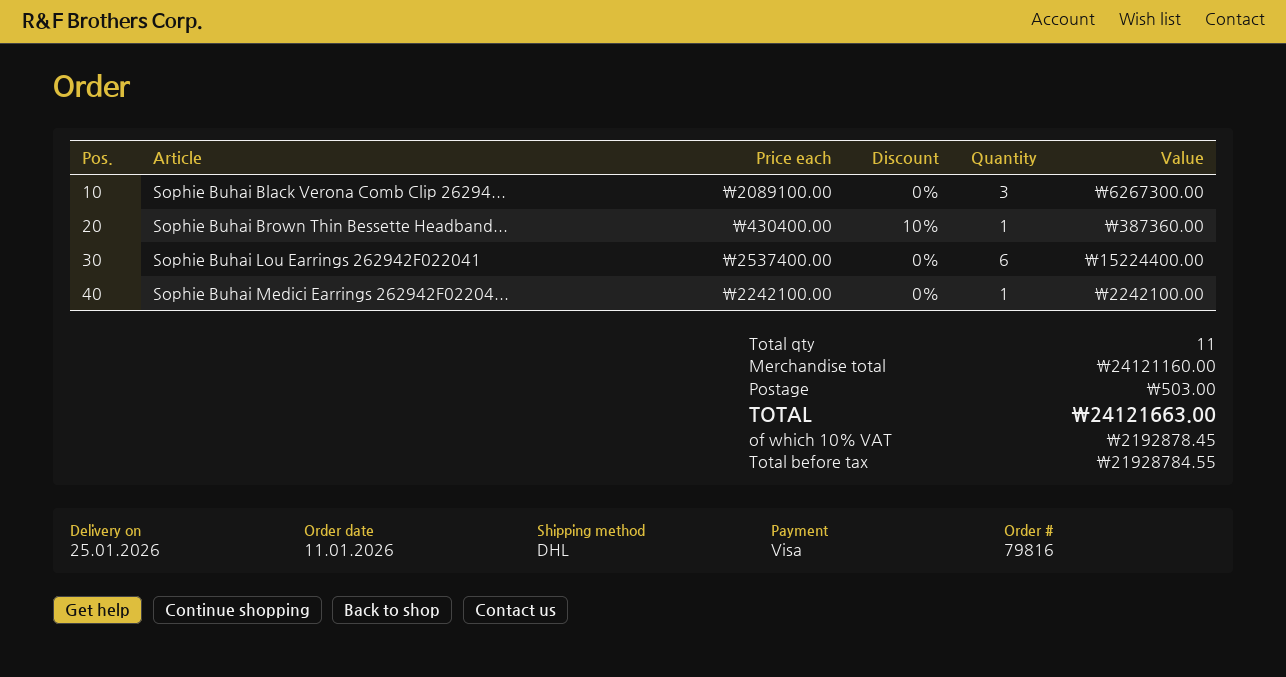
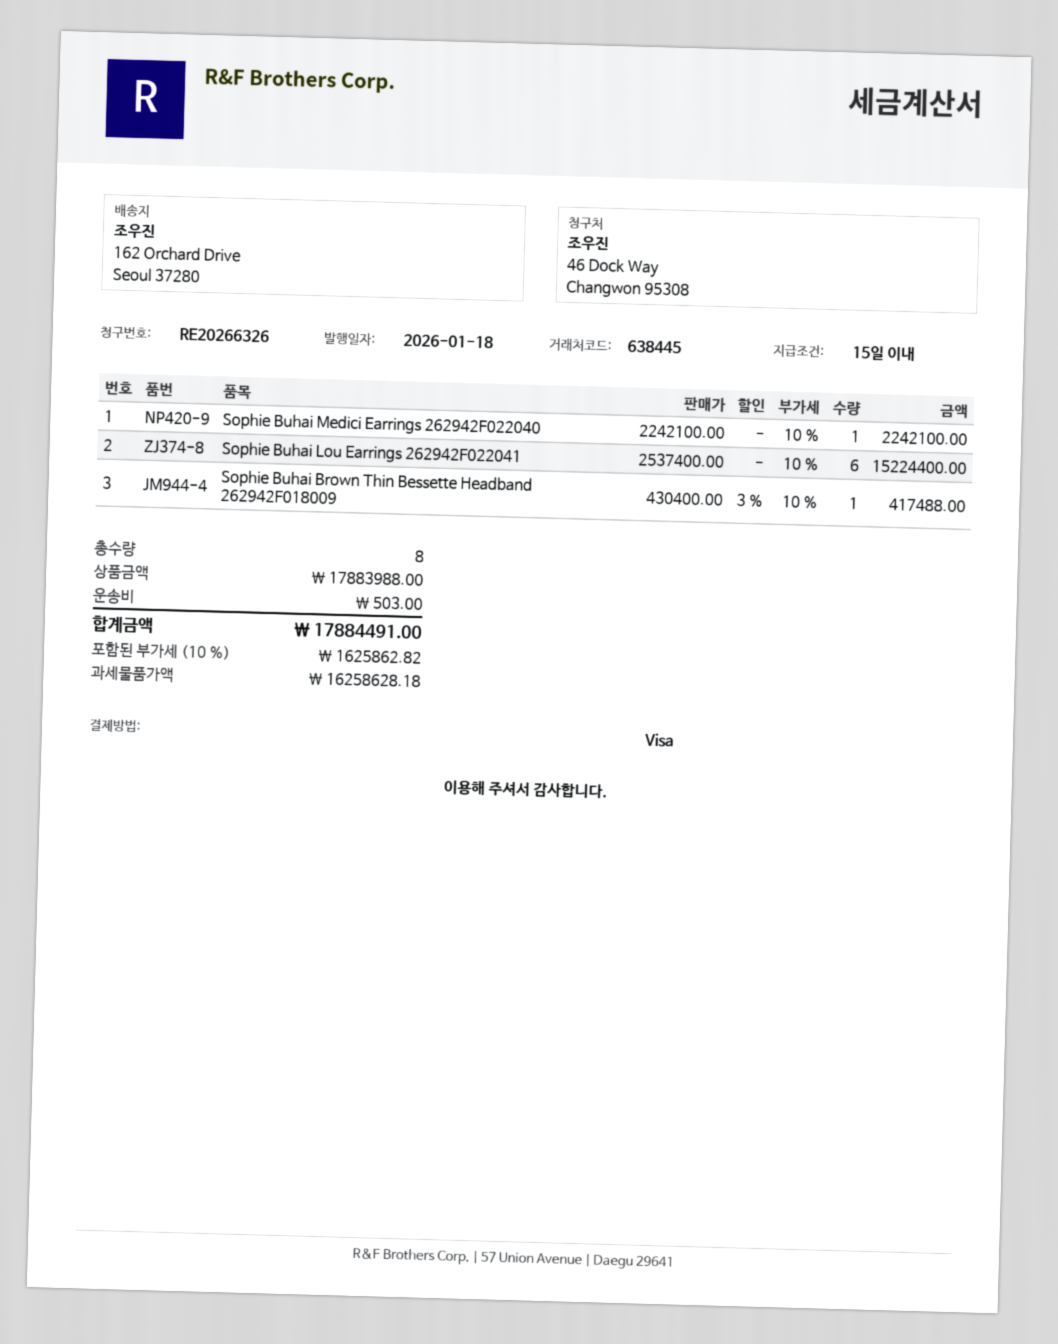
Sophie Buhai Black Verona Comb Clip 26294...: 3 x 2089100.00 = 6267300.00 -> none
Sophie Buhai Brown Thin Bessette Headband...: 1 x 430400.00 - 10% = 387360.00 -> 1 x 430400.00 - 3% = 417488.00
total quantity: 11 -> 8
subtotal: 24121160.00 -> 17883988.00
net: 21928784.55 -> 16258628.18
tax: 10% = 2192878.45 -> 10% = 1625862.82
total: 24121663.00 -> 17884491.00

